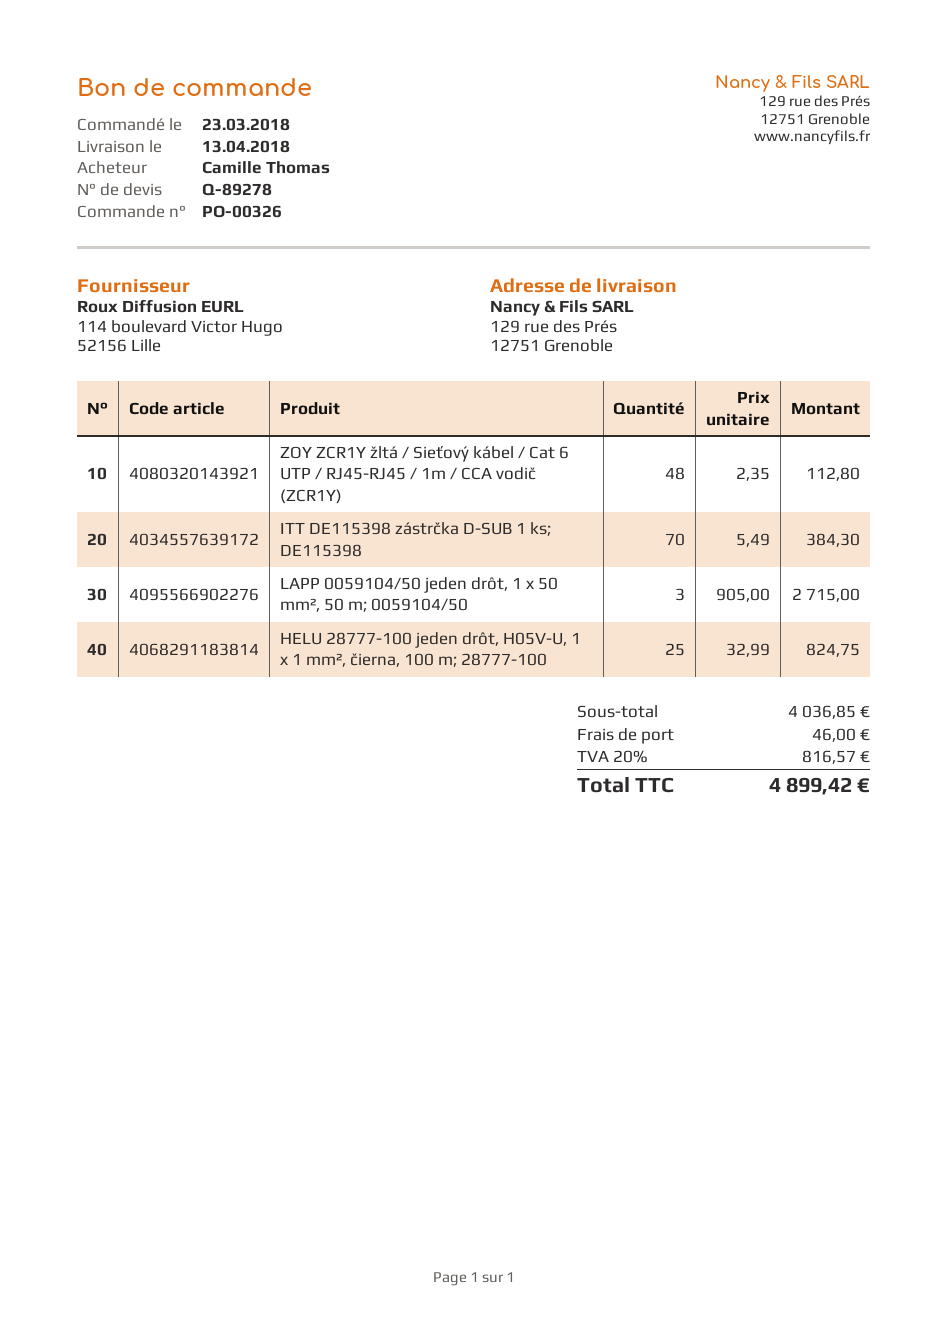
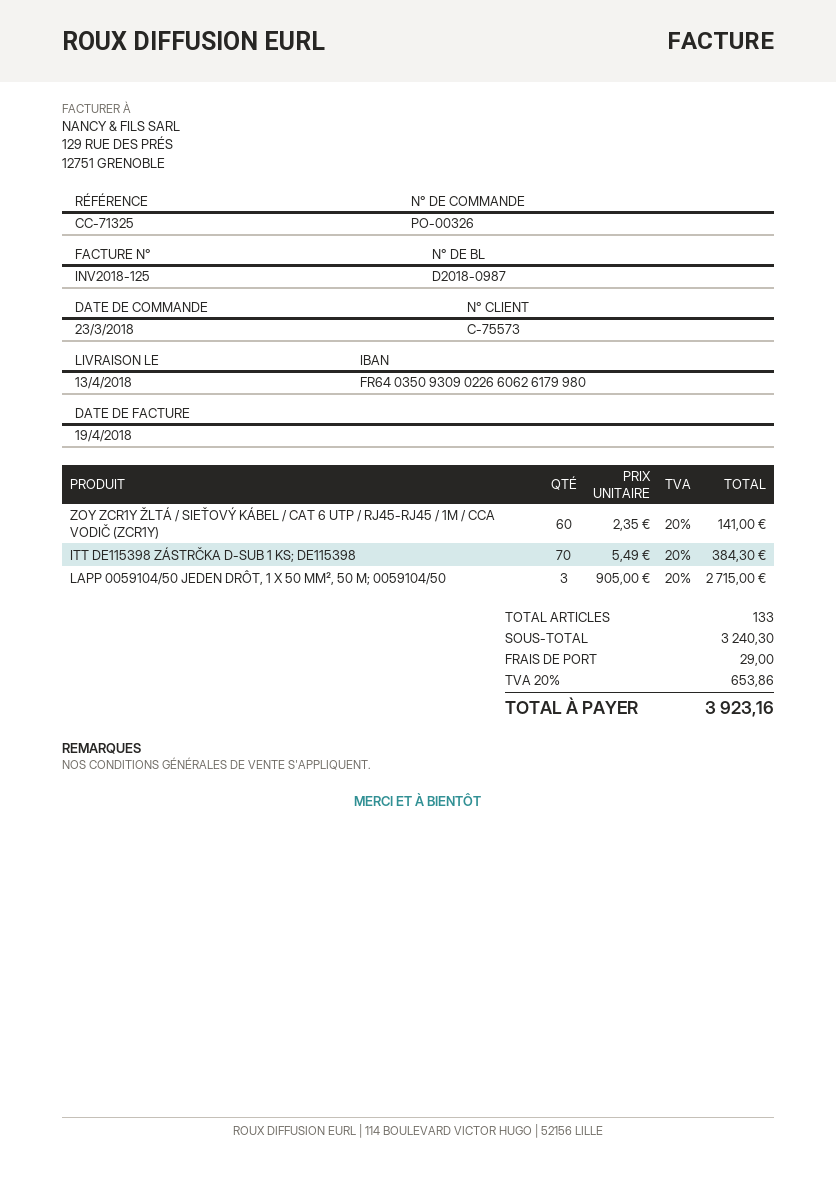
ZOY ZCR1Y žltá / Sieťový kábel / Cat 6 UTP / RJ45-RJ45 / 1m / CCA vodič (ZCR1Y): 48 x 2.35 = 112.80 -> 60 x 2.35 = 141.00
HELU 28777-100 jeden drôt, H05V-U, 1 x 1 mm², čierna, 100 m; 28777-100: 25 x 32.99 = 824.75 -> none
subtotal: 4036.85 -> 3240.30
shipping: 46.00 -> 29.00
tax: 20% = 816.57 -> 20% = 653.86
total: 4899.42 -> 3923.16

